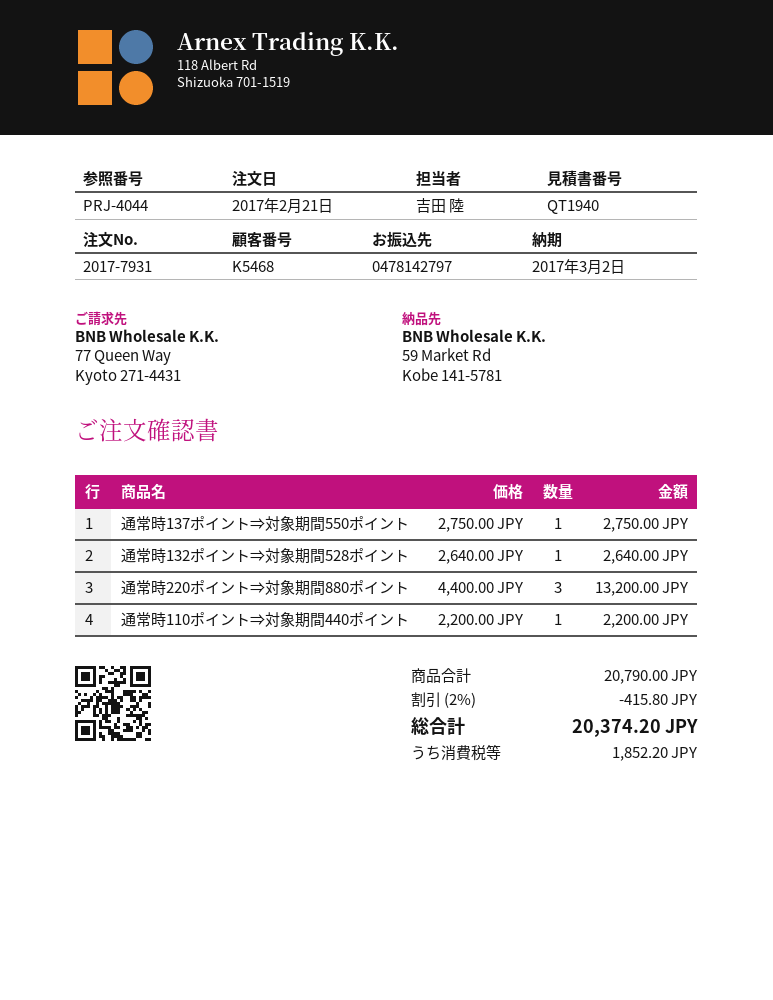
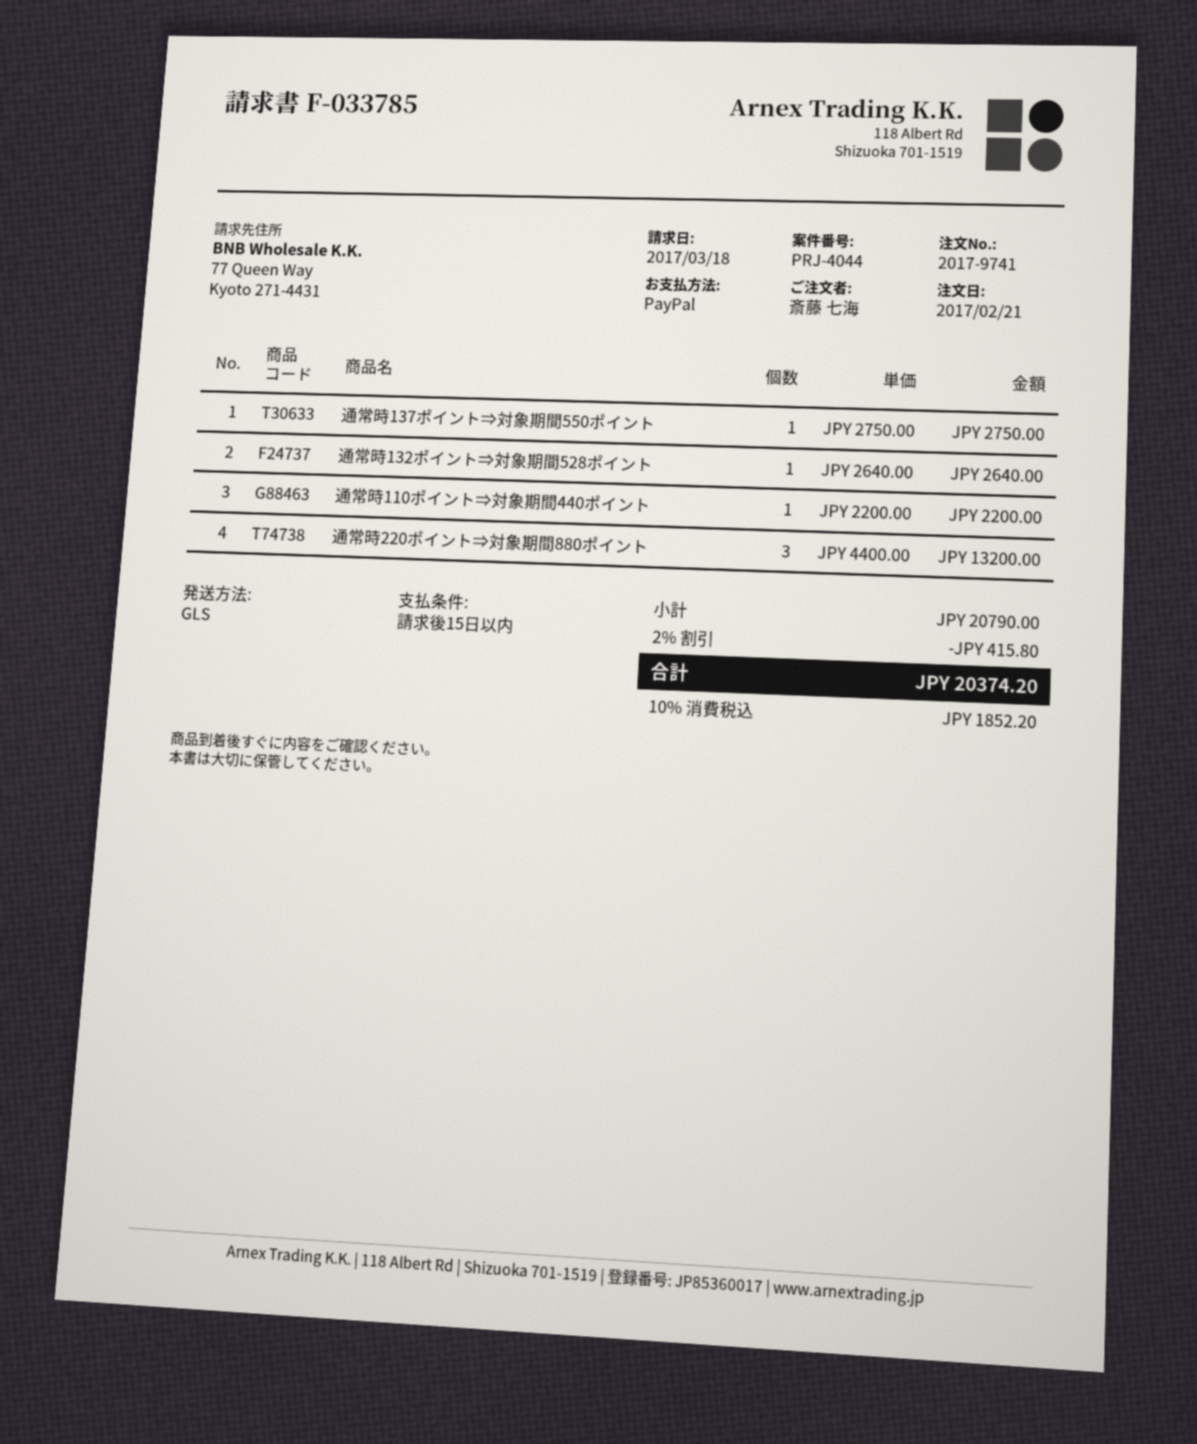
order number: 2017-7931 -> 2017-9741

